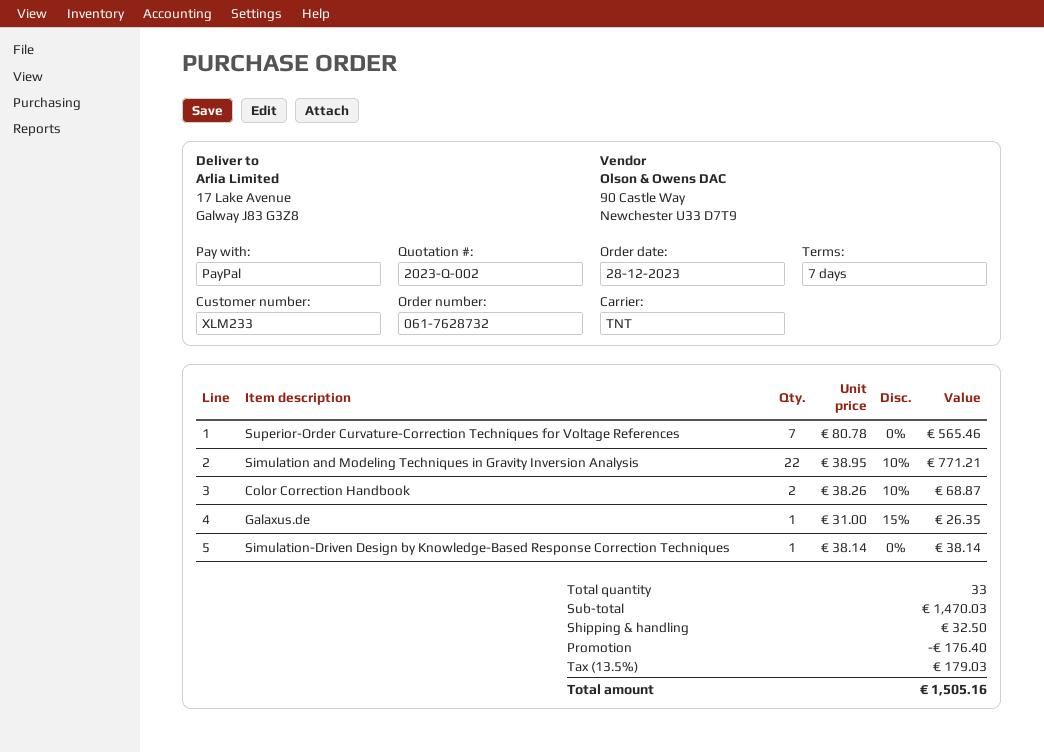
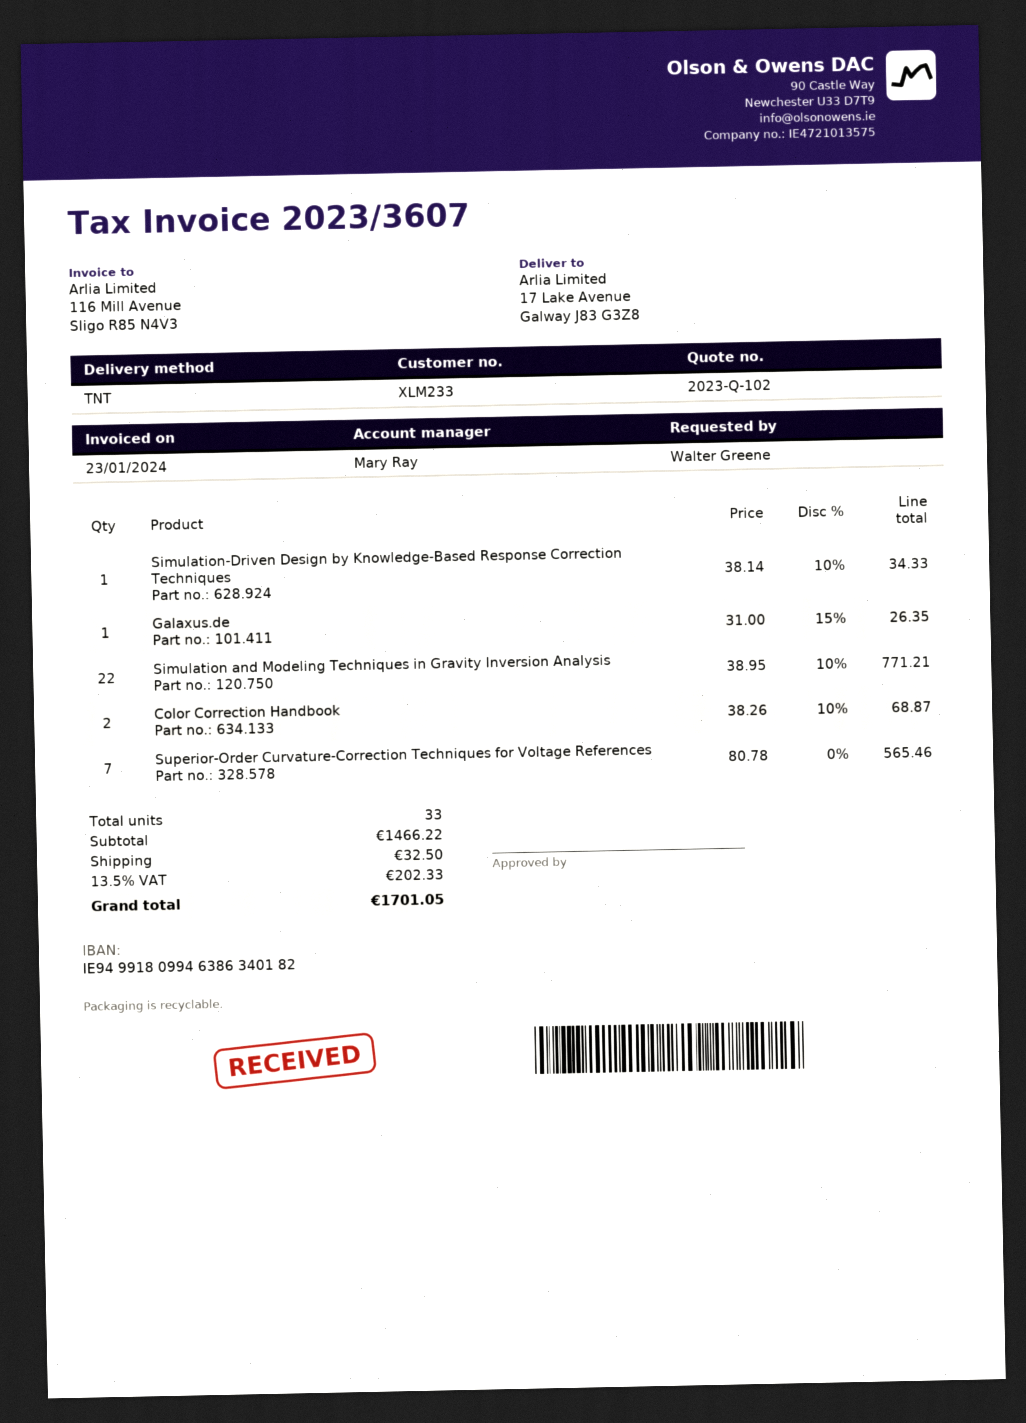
quote number: 2023-Q-002 -> 2023-Q-102
Simulation-Driven Design by Knowledge-Based Response Correction Techniques: 1 x 38.14 = 38.14 -> 1 x 38.14 - 10% = 34.33
subtotal: 1470.03 -> 1466.22
discount: 176.40 -> none
tax: 13.5% = 179.03 -> 13.5% = 202.33
total: 1505.16 -> 1701.05

